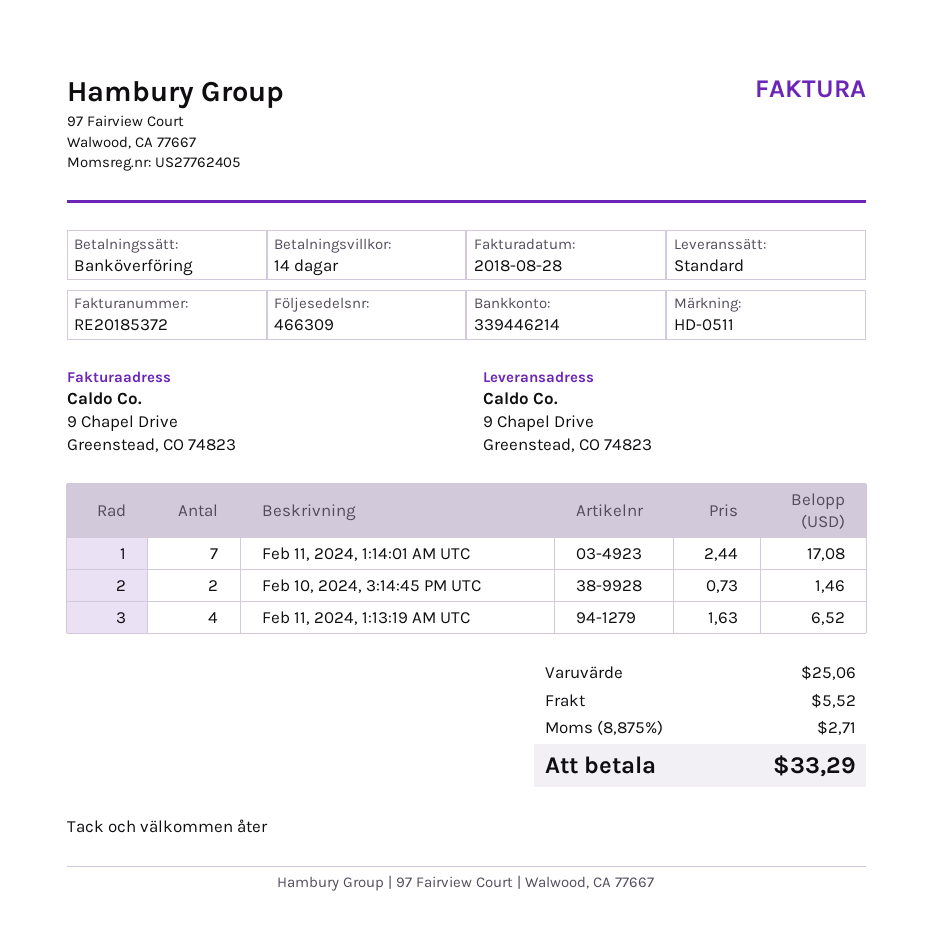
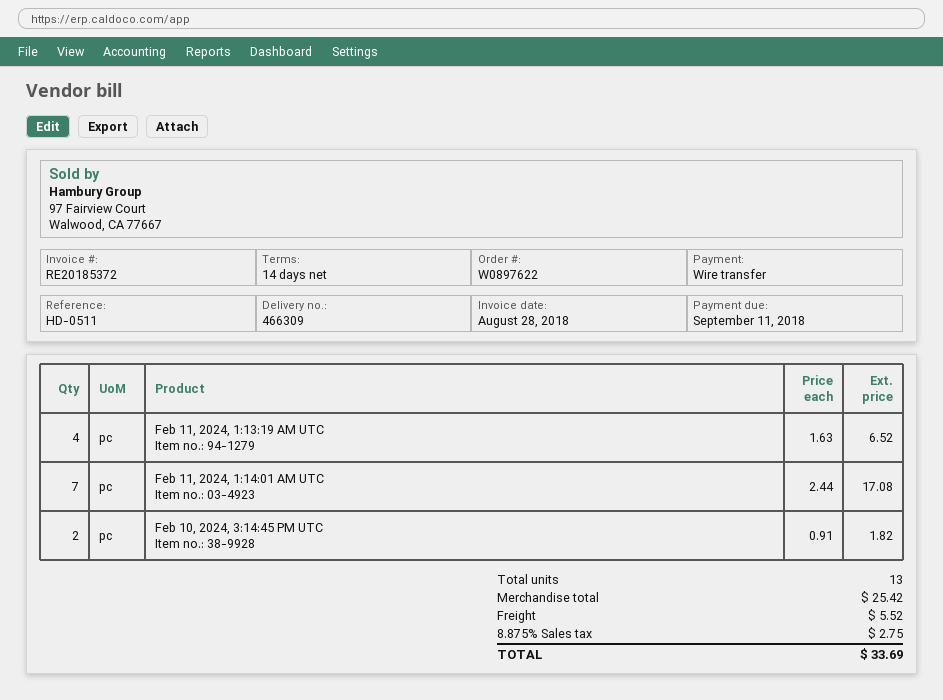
Feb 10, 2024, 3:14:45 PM UTC: 2 x 0.73 = 1.46 -> 2 x 0.91 = 1.82
subtotal: 25.06 -> 25.42
tax: 8.875% = 2.71 -> 8.875% = 2.75
total: 33.29 -> 33.69

